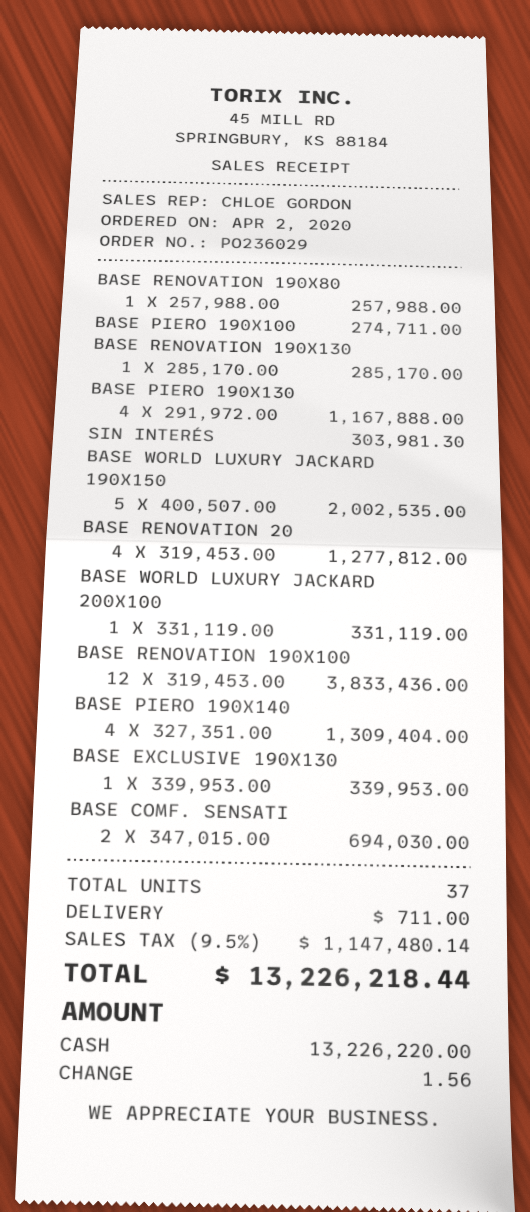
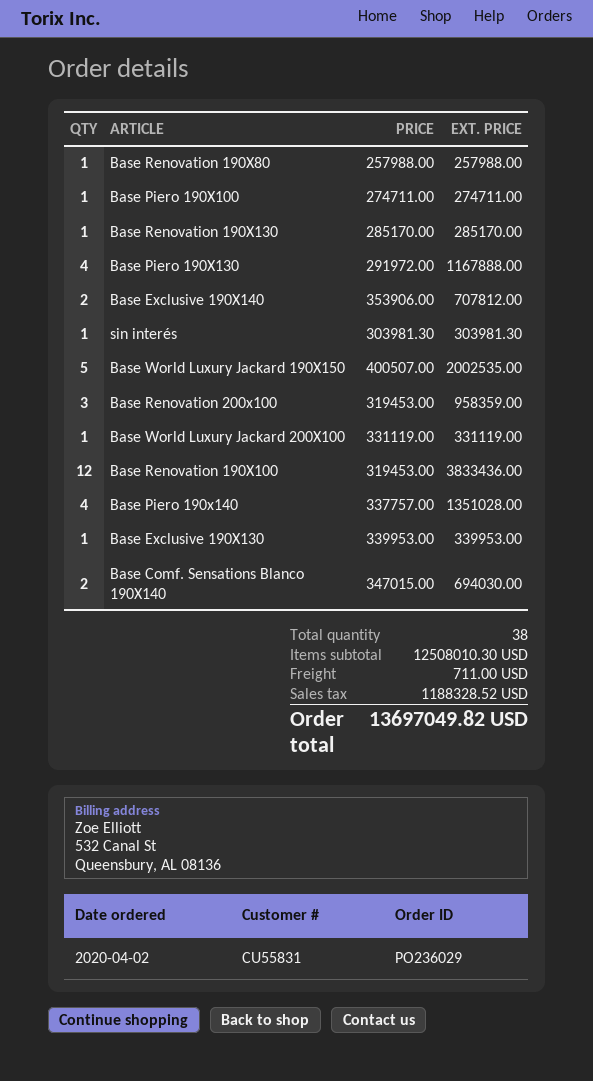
BASE RENOVATION 20: 4 x 319453.00 = 1277812.00 -> 3 x 319453.00 = 958359.00
BASE PIERO 190X140: 4 x 327351.00 = 1309404.00 -> 4 x 337757.00 = 1351028.00
Base Exclusive 190X140: none -> 2 x 353906.00 = 707812.00
total quantity: 37 -> 38
tax: 1147480.14 -> 1188328.52
total: 13226218.44 -> 13697049.82

